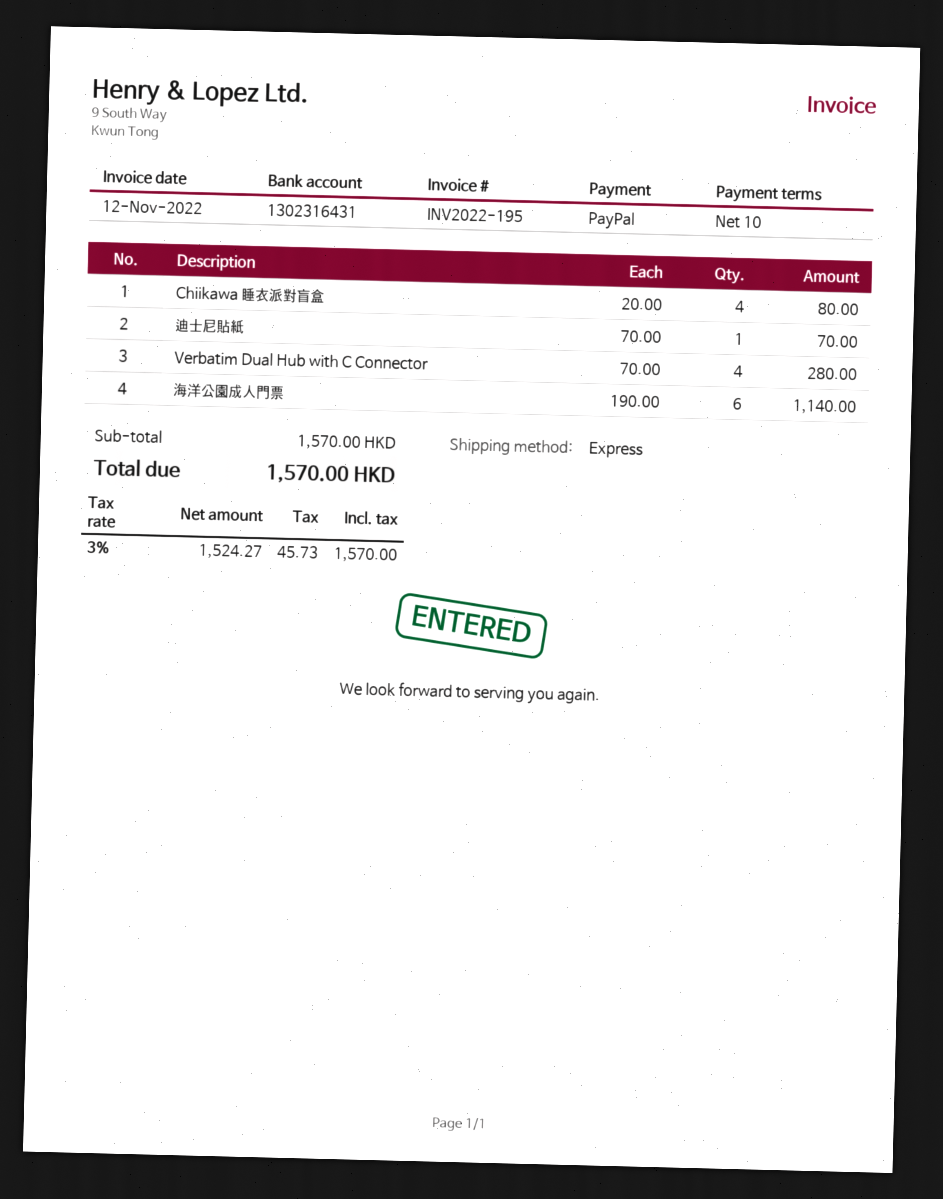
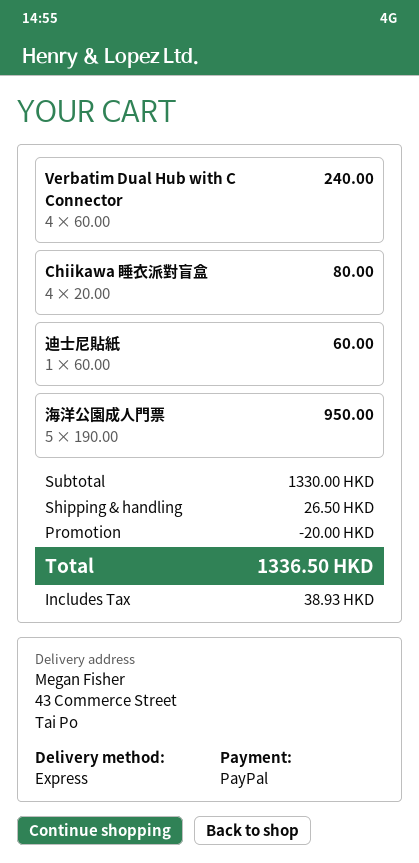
迪士尼貼紙: 1 x 70.00 = 70.00 -> 1 x 60.00 = 60.00
Verbatim Dual Hub with C Connector: 4 x 70.00 = 280.00 -> 4 x 60.00 = 240.00
海洋公園成人門票: 6 x 190.00 = 1140.00 -> 5 x 190.00 = 950.00
subtotal: 1570.00 -> 1330.00
discount: none -> 20.00
shipping: none -> 26.50
tax: 45.73 -> 38.93
total: 1570.00 -> 1336.50

